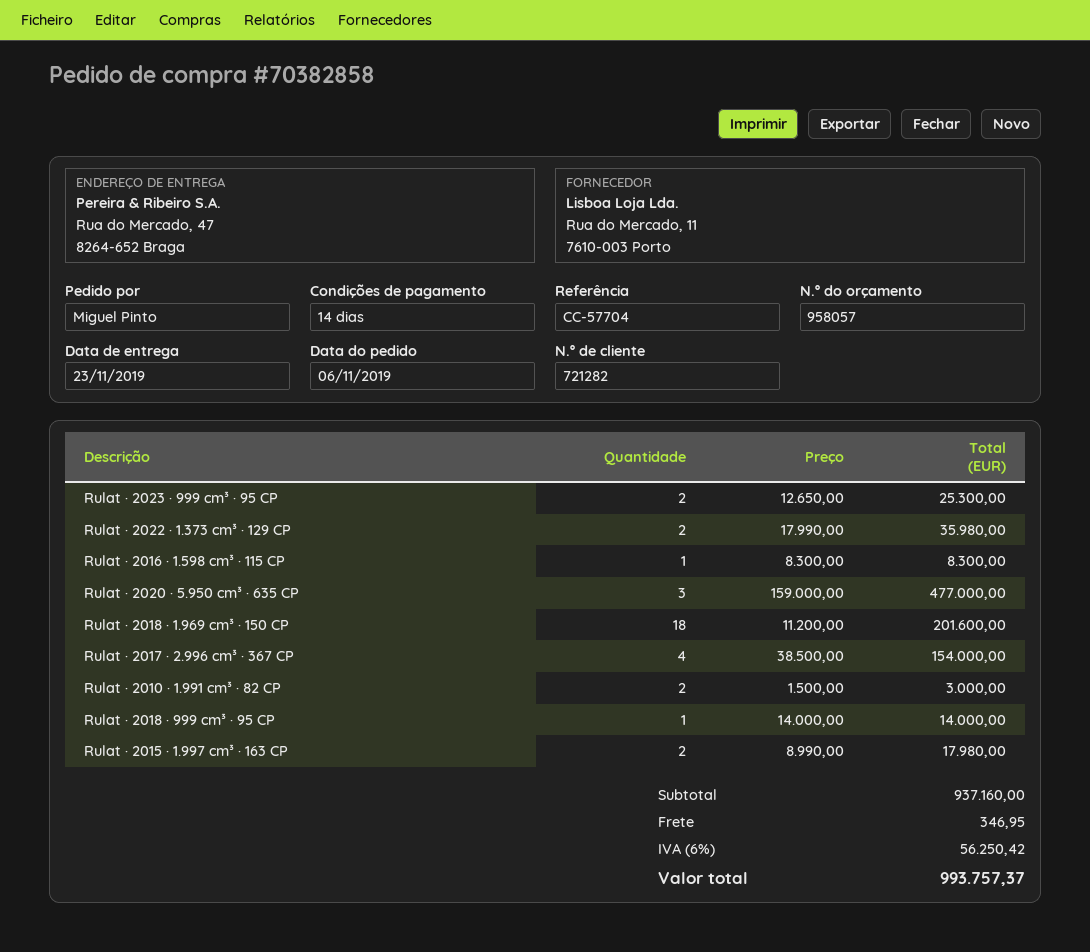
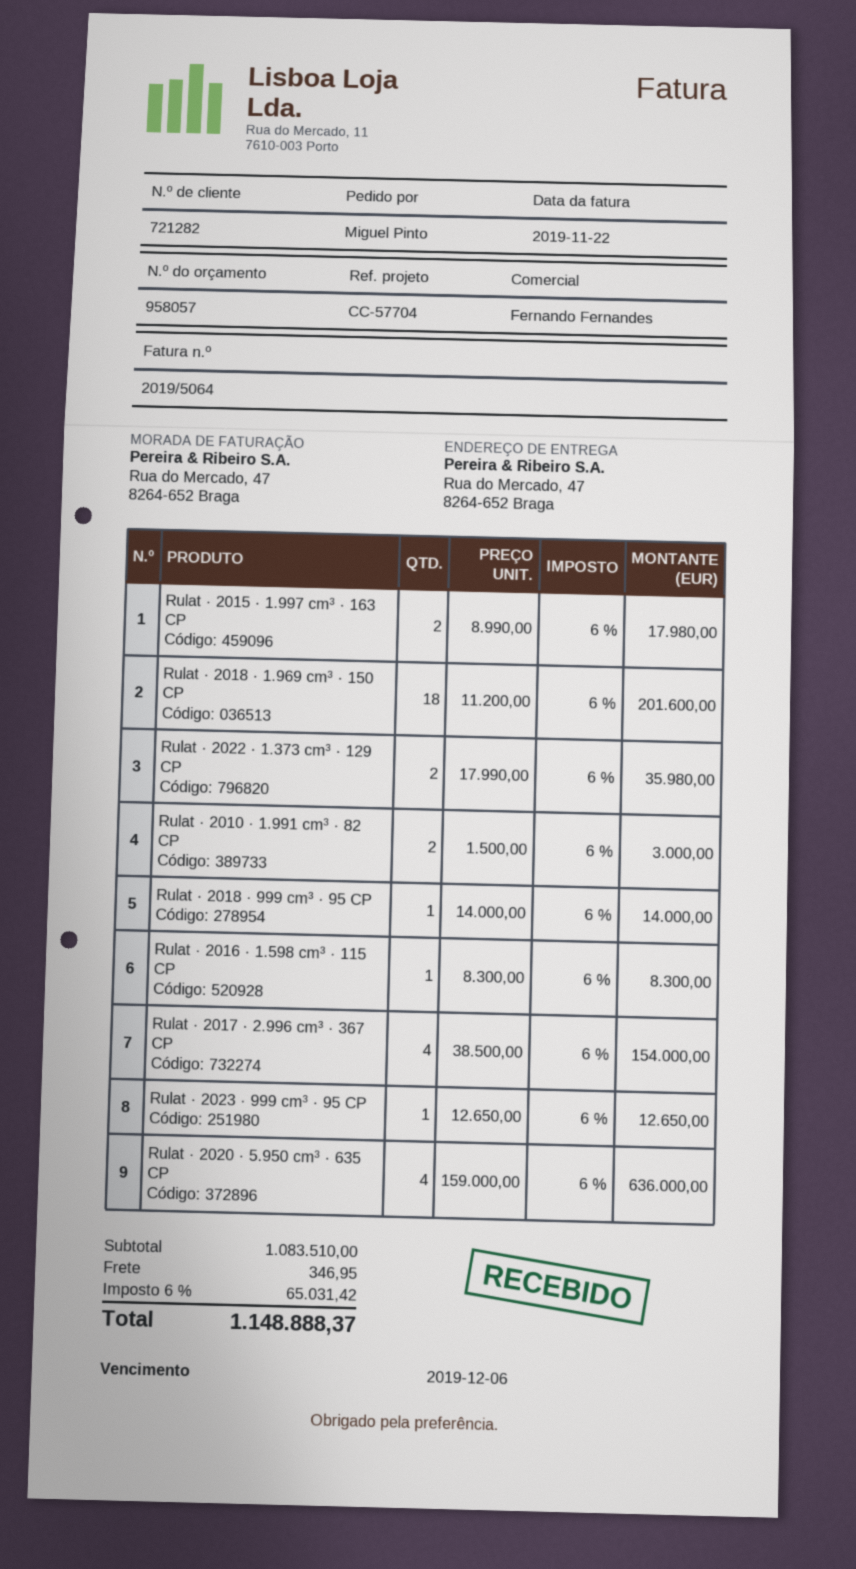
Rulat · 2023 · 999 cm³ · 95 CP: 2 x 12650.00 = 25300.00 -> 1 x 12650.00 = 12650.00
Rulat · 2020 · 5.950 cm³ · 635 CP: 3 x 159000.00 = 477000.00 -> 4 x 159000.00 = 636000.00
subtotal: 937160.00 -> 1083510.00
tax: 6% = 56250.42 -> 6% = 65031.42
total: 993757.37 -> 1148888.37

